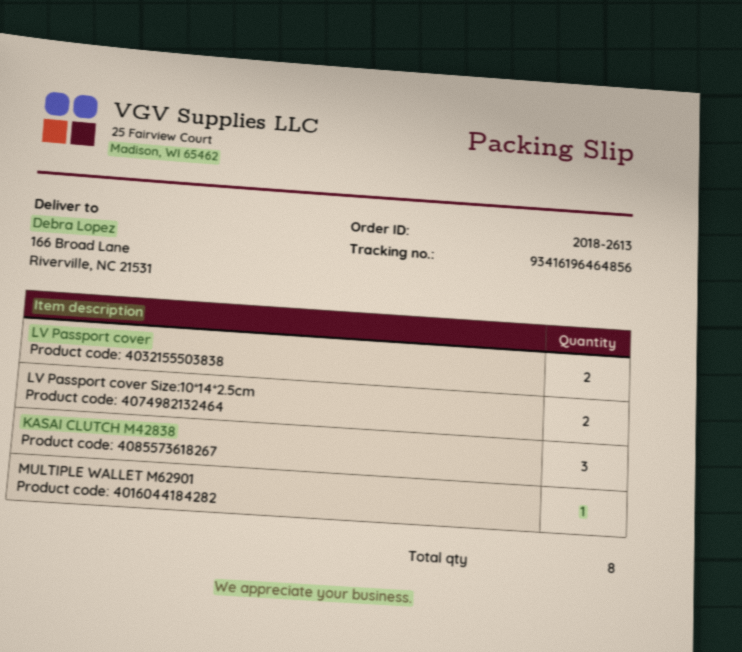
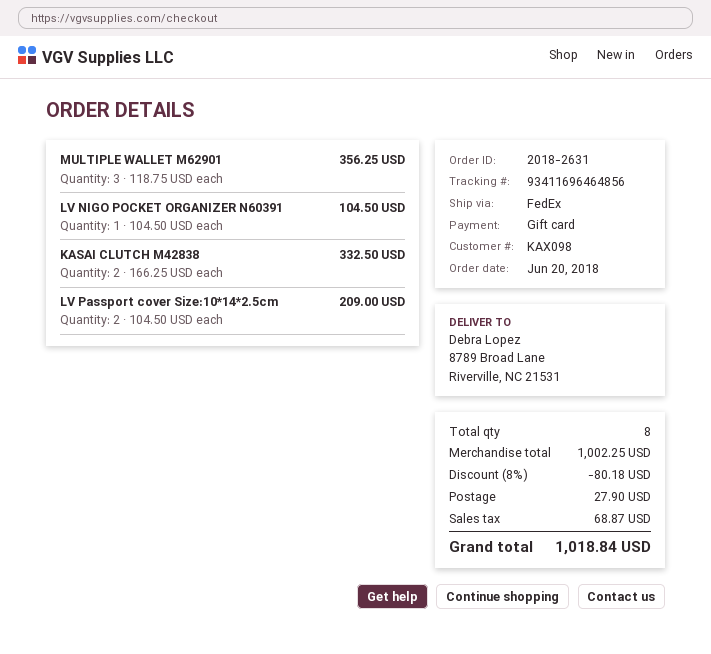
order number: 2018-2613 -> 2018-2631
tracking number: 93416196464856 -> 93411696464856
ship to: 166 Broad Lane, Riverville, NC 21531 -> 8789 Broad Lane, Riverville, NC 21531
LV Passport cover: 2 -> none
KASAI CLUTCH M42838: 3 -> 2
MULTIPLE WALLET M62901: 1 -> 3
LV NIGO POCKET ORGANIZER N60391: none -> 1

